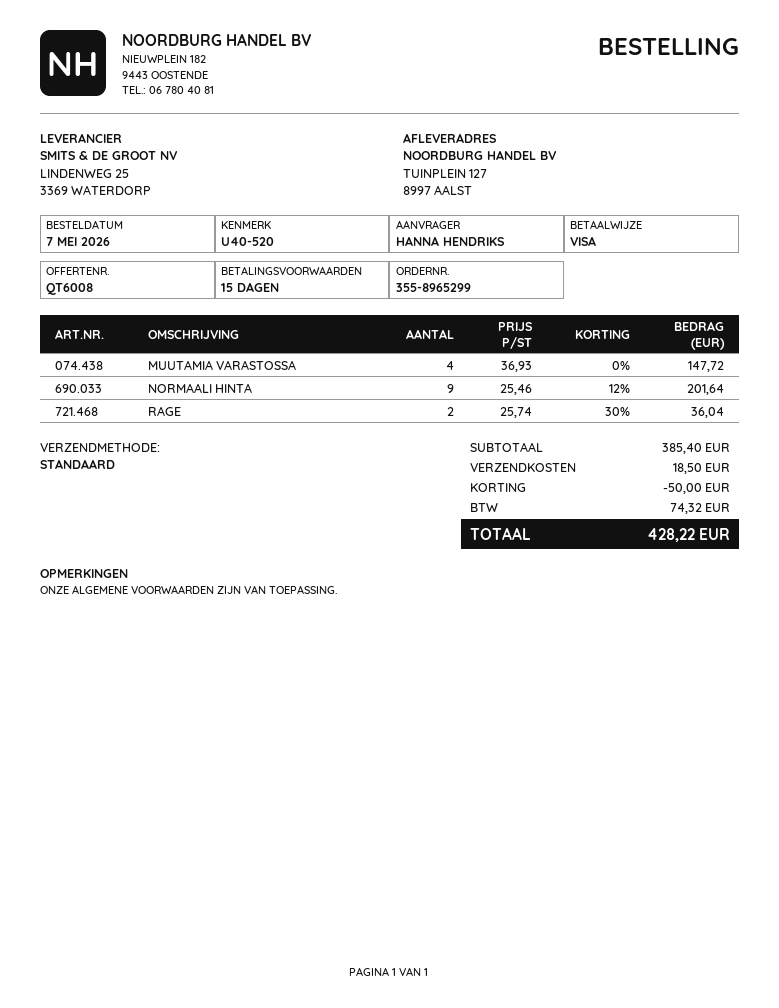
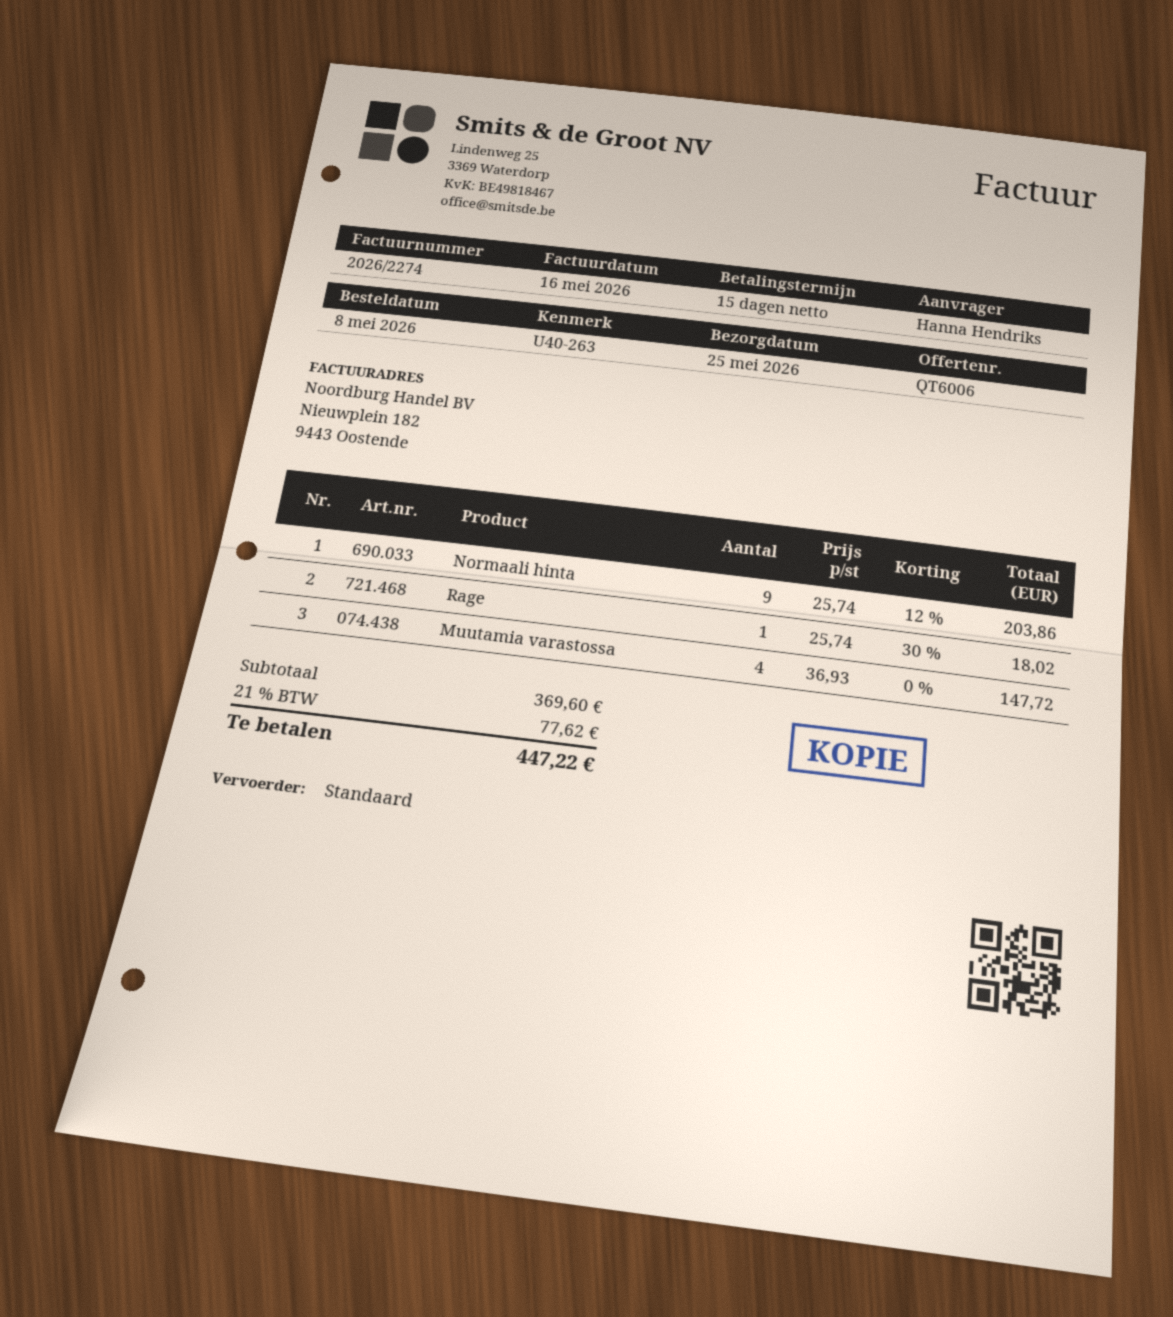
quote number: QT6008 -> QT6006
order date: 2026-05-07 -> 2026-05-08
reference: U40-520 -> U40-263
NORMAALI HINTA: 9 x 25.46 - 12% = 201.64 -> 9 x 25.74 - 12% = 203.86
RAGE: 2 x 25.74 - 30% = 36.04 -> 1 x 25.74 - 30% = 18.02
subtotal: 385.40 -> 369.60
discount: 50.00 -> none
shipping: 18.50 -> none
tax: 74.32 -> 77.62
total: 428.22 -> 447.22

